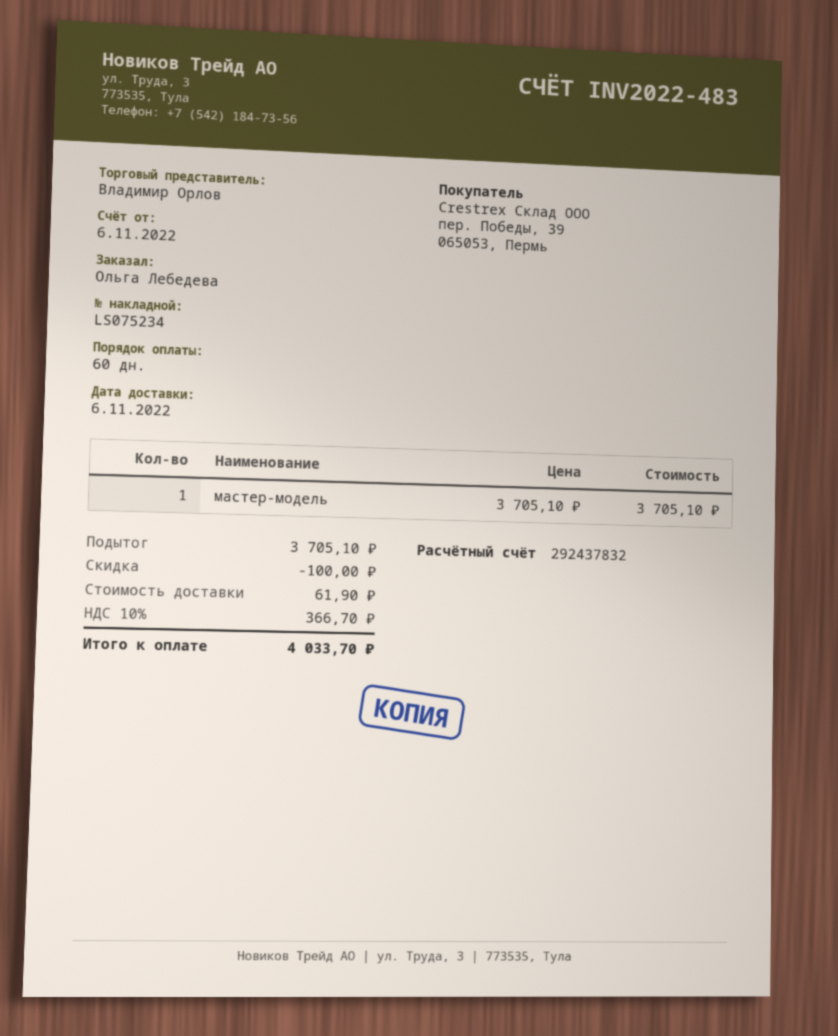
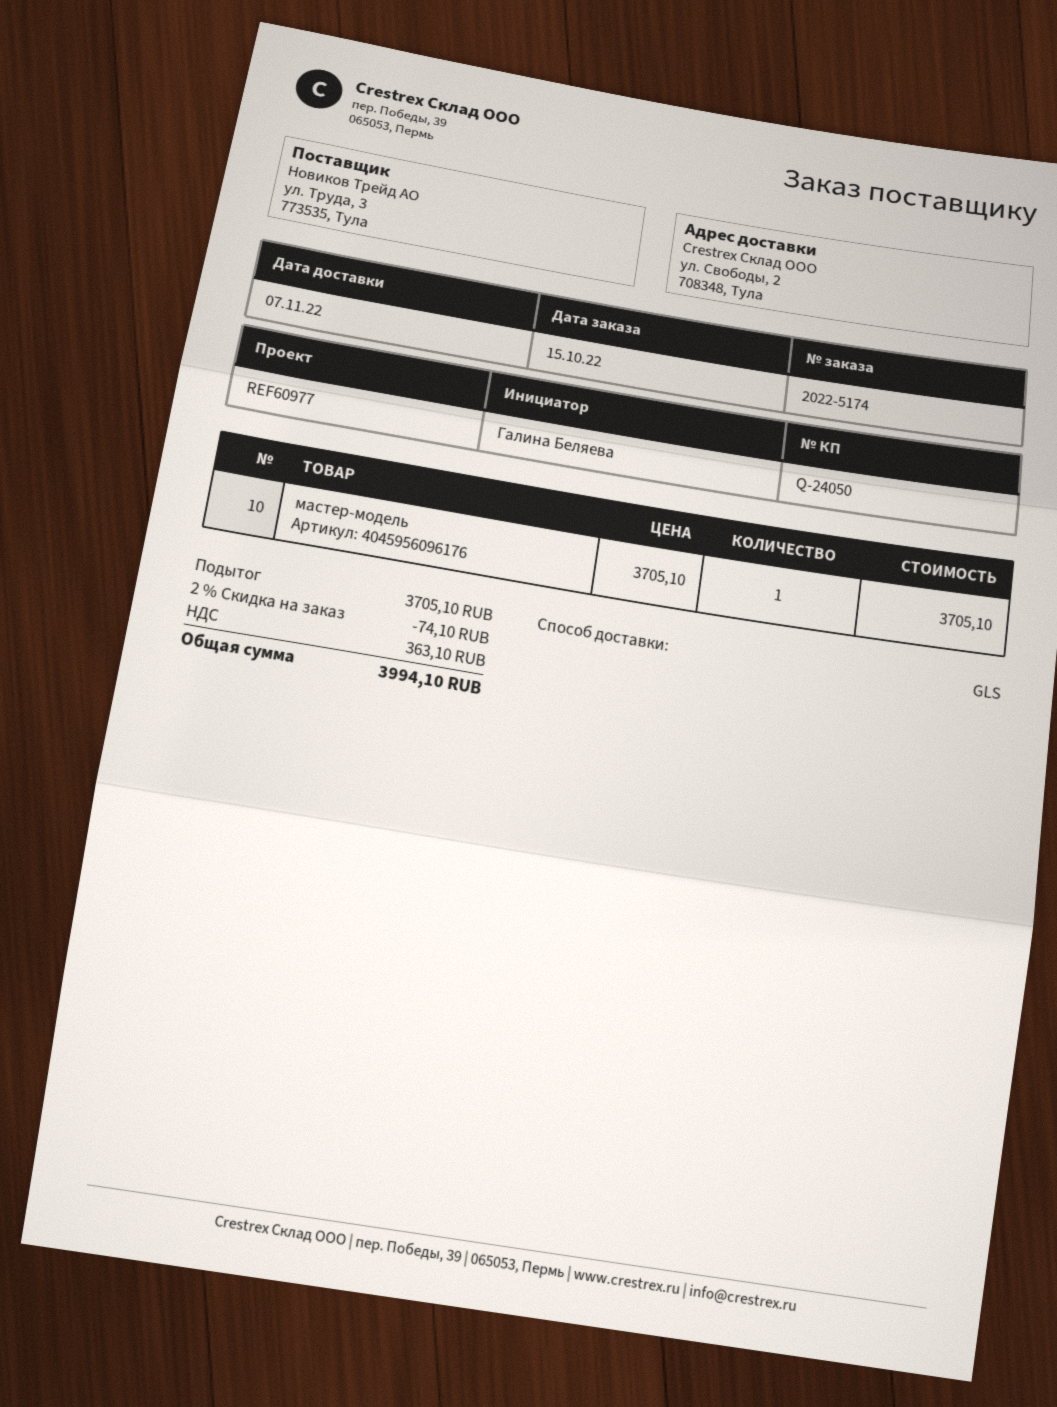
delivery date: 2022-11-06 -> 2022-11-07
ordered by: Ольга Лебедева -> Галина Беляева
discount: 100.00 -> 74.10
shipping: 61.90 -> none
tax: 366.70 -> 363.10
total: 4033.70 -> 3994.10

